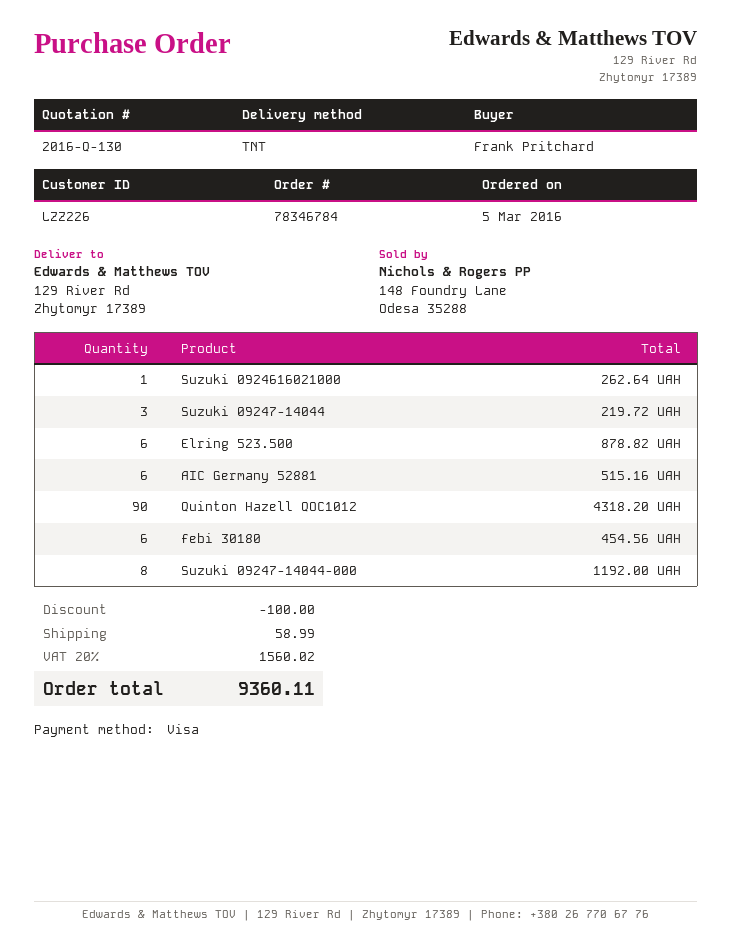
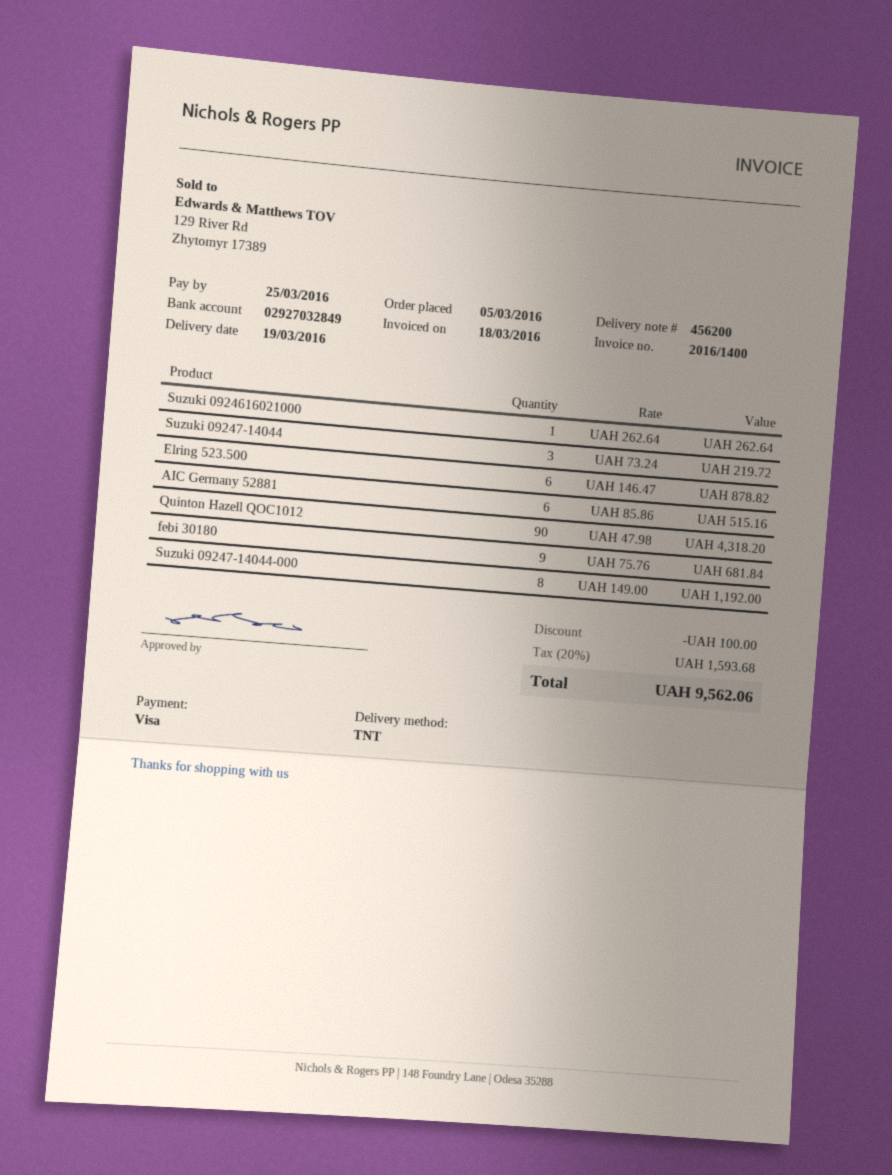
febi 30180: 6 for 454.56 -> 9 for 681.84
shipping: 58.99 -> none
tax: 20% = 1560.02 -> 20% = 1593.68
total: 9360.11 -> 9562.06

